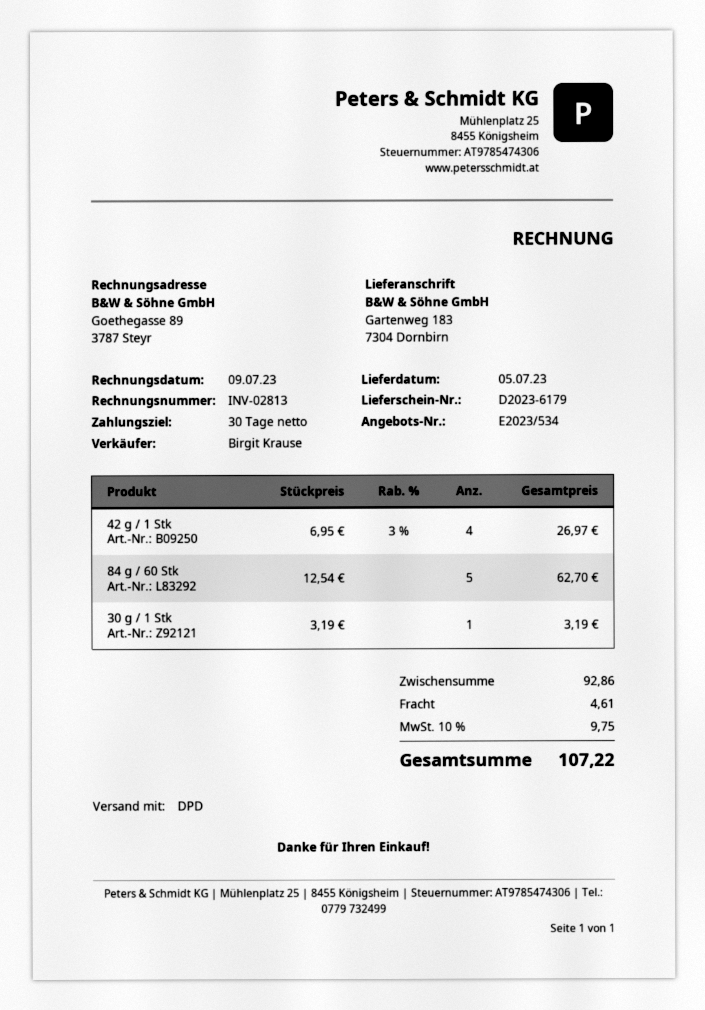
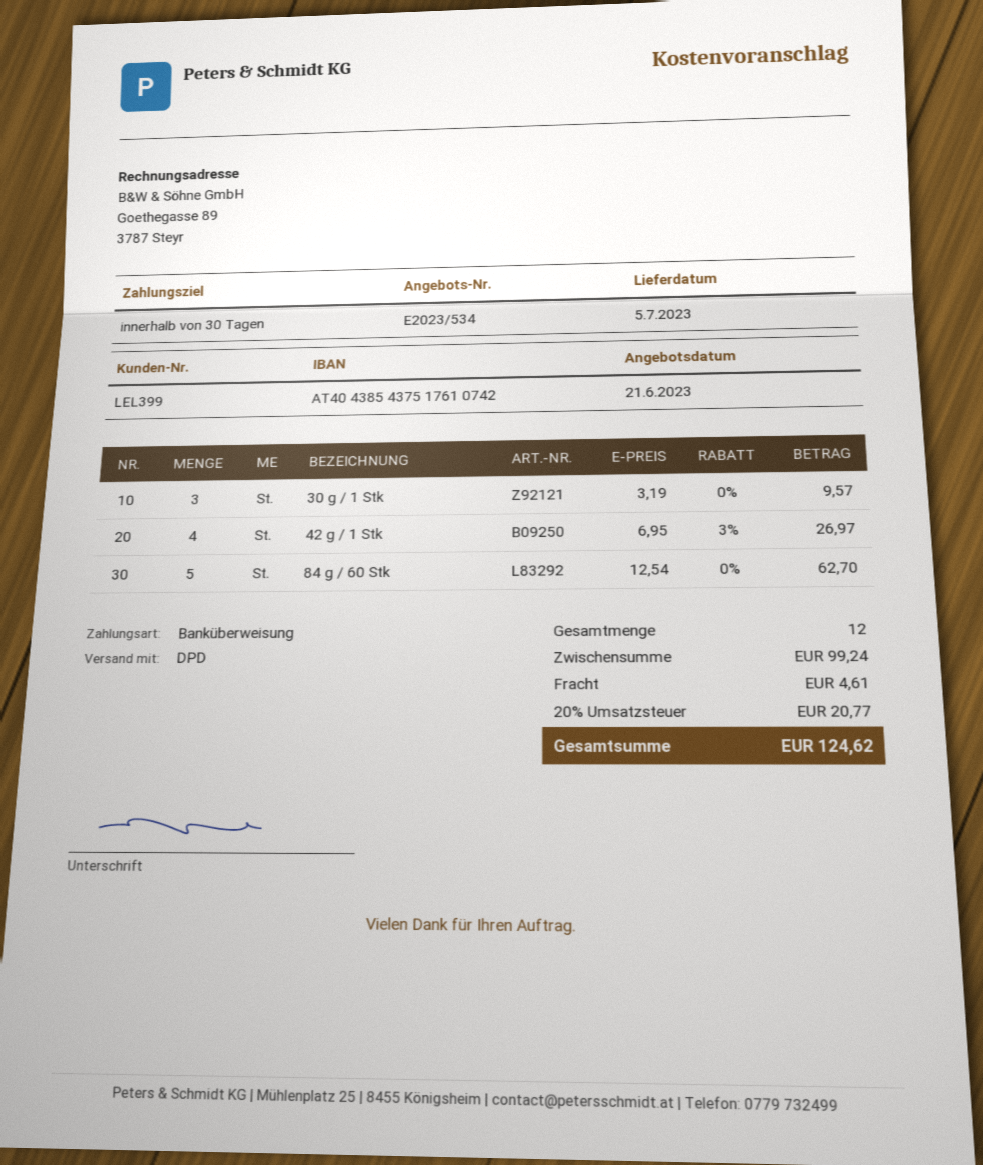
30 g / 1 Stk: 1 x 3.19 = 3.19 -> 3 x 3.19 = 9.57
subtotal: 92.86 -> 99.24
tax: 10% = 9.75 -> 20% = 20.77
total: 107.22 -> 124.62

